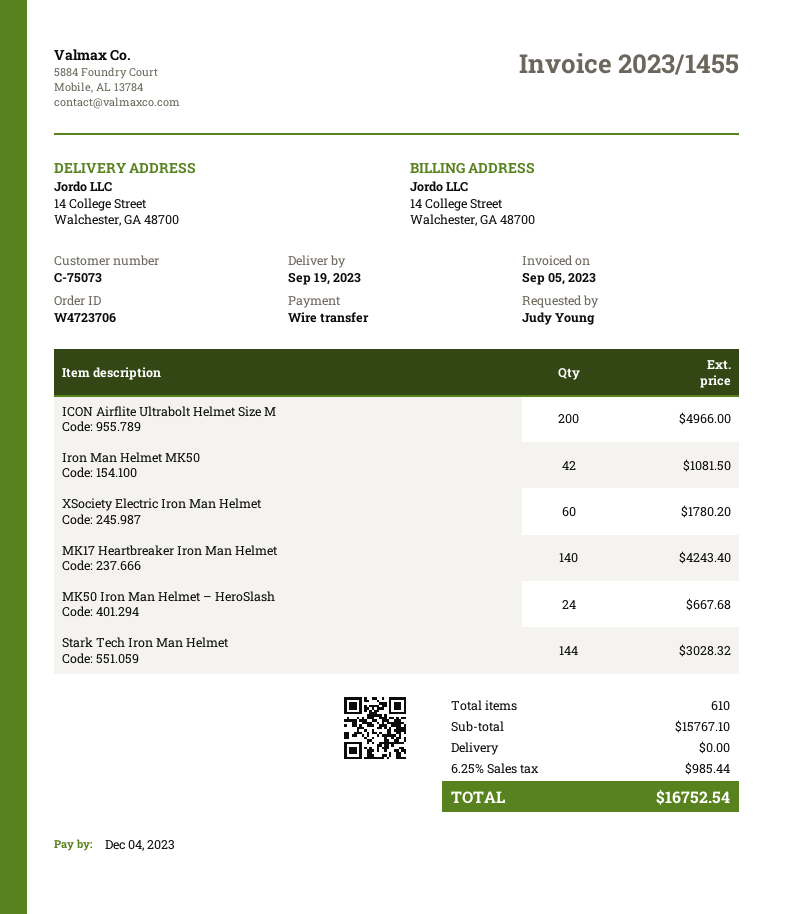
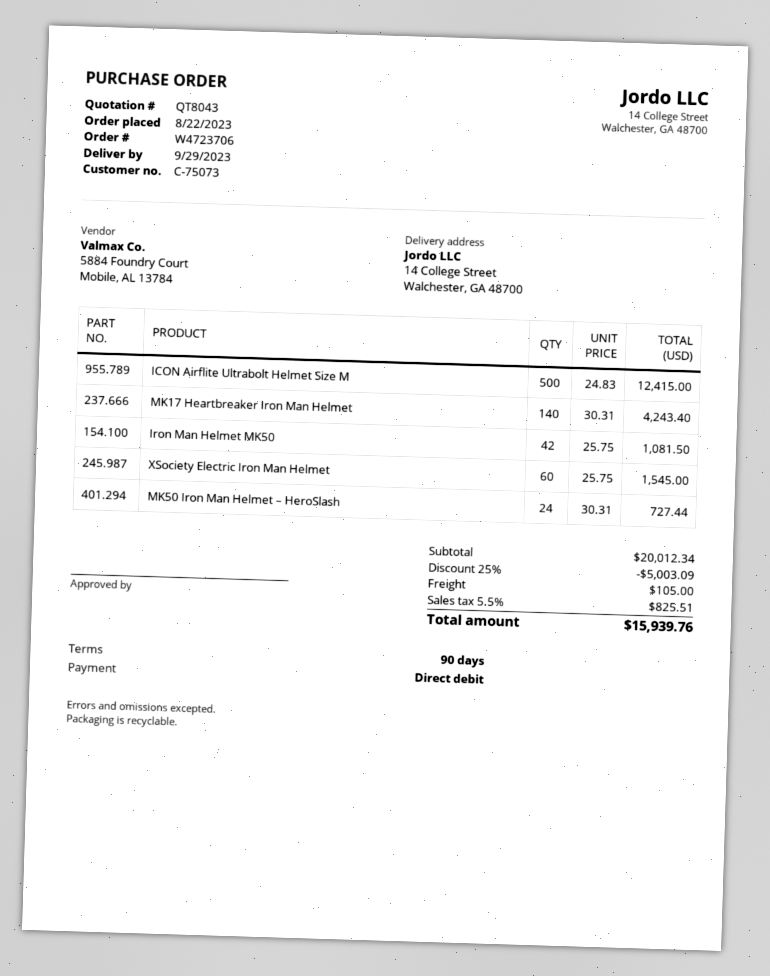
delivery date: 2023-09-19 -> 2023-09-29
payment method: bank transfer -> direct debit
ICON Airflite Ultrabolt Helmet Size M: 200 for 4966.00 -> 500 for 12415.00
XSociety Electric Iron Man Helmet: 60 for 1780.20 -> 60 for 1545.00
MK50 Iron Man Helmet – HeroSlash: 24 for 667.68 -> 24 for 727.44
Stark Tech Iron Man Helmet: 144 for 3028.32 -> none
subtotal: 15767.10 -> 20012.34
discount: none -> 25% = 5003.09
shipping: 0.00 -> 105.00
tax: 6.25% = 985.44 -> 5.5% = 825.51
total: 16752.54 -> 15939.76

